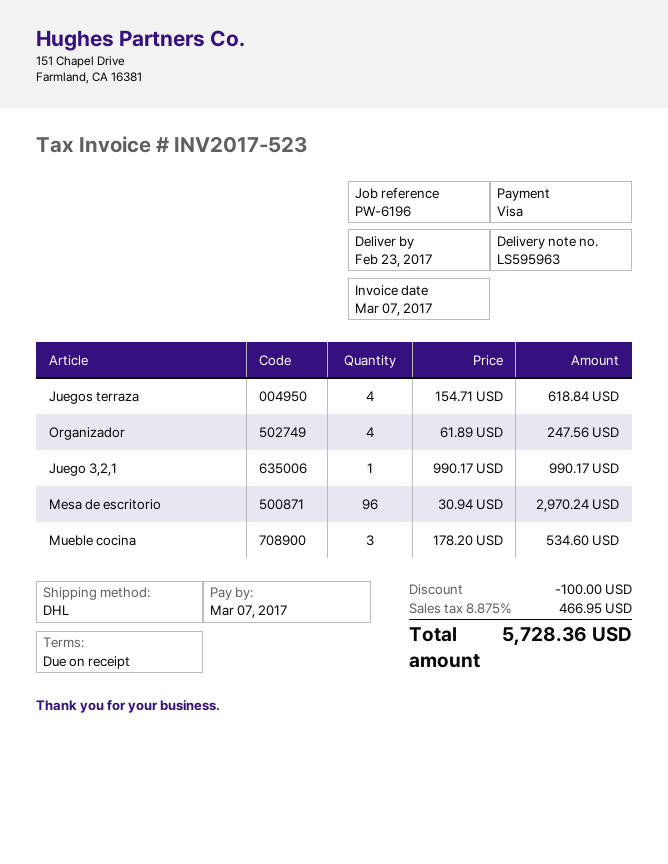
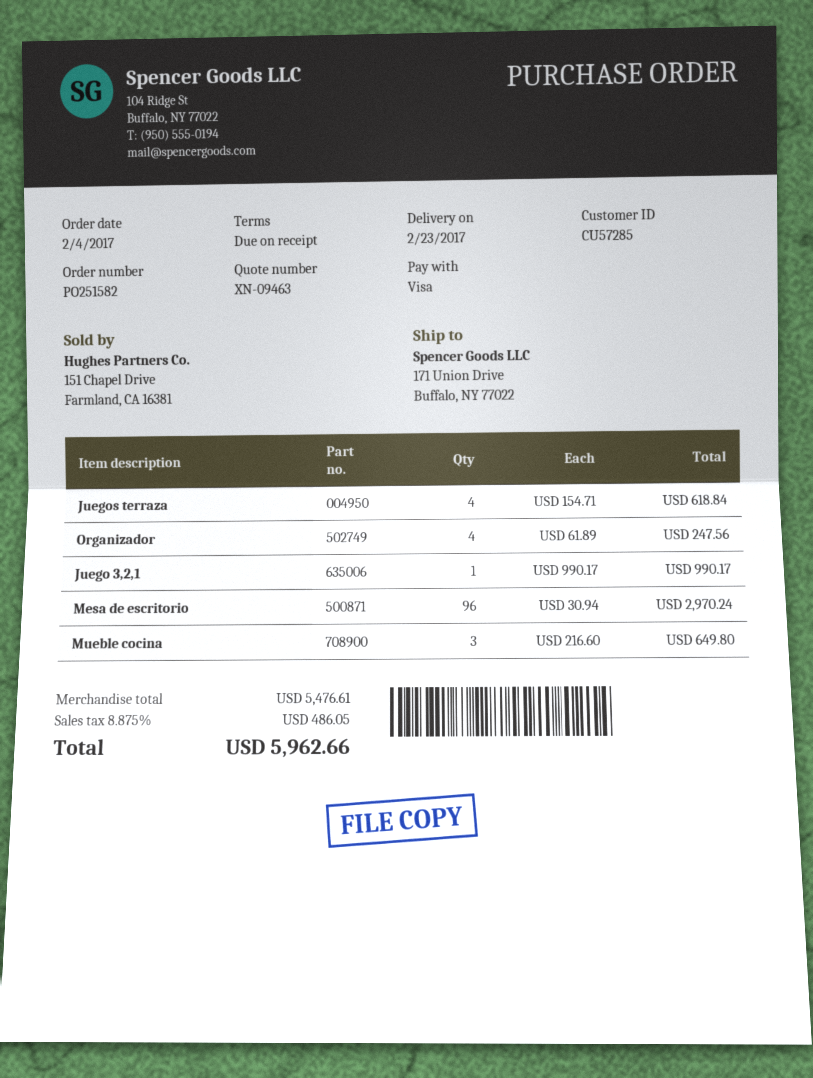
Mueble cocina: 3 x 178.20 = 534.60 -> 3 x 216.60 = 649.80
discount: 100.00 -> none
tax: 8.875% = 466.95 -> 8.875% = 486.05
total: 5728.36 -> 5962.66

